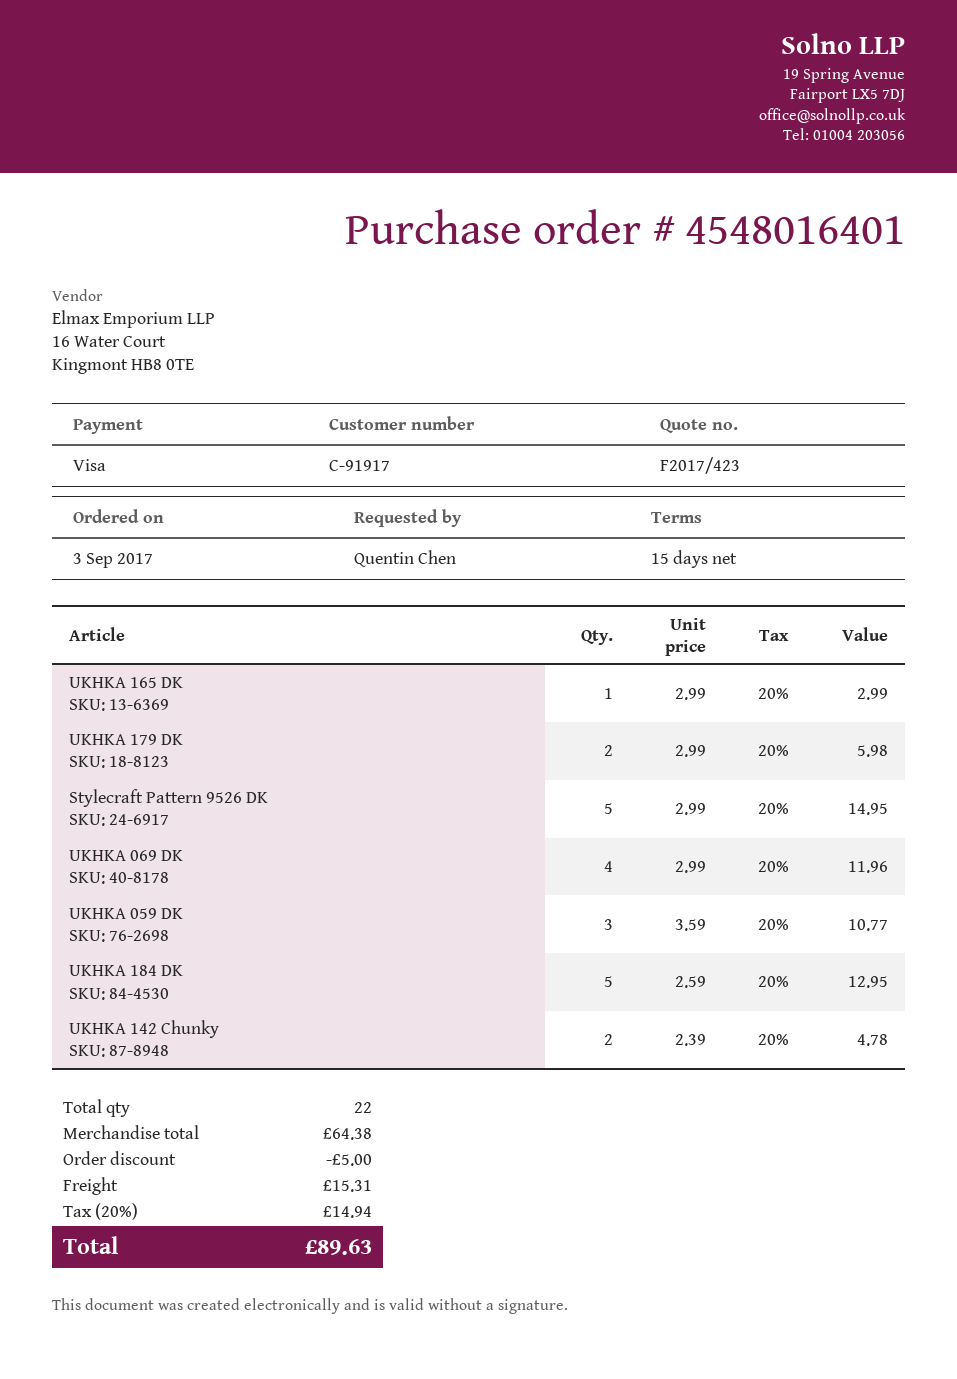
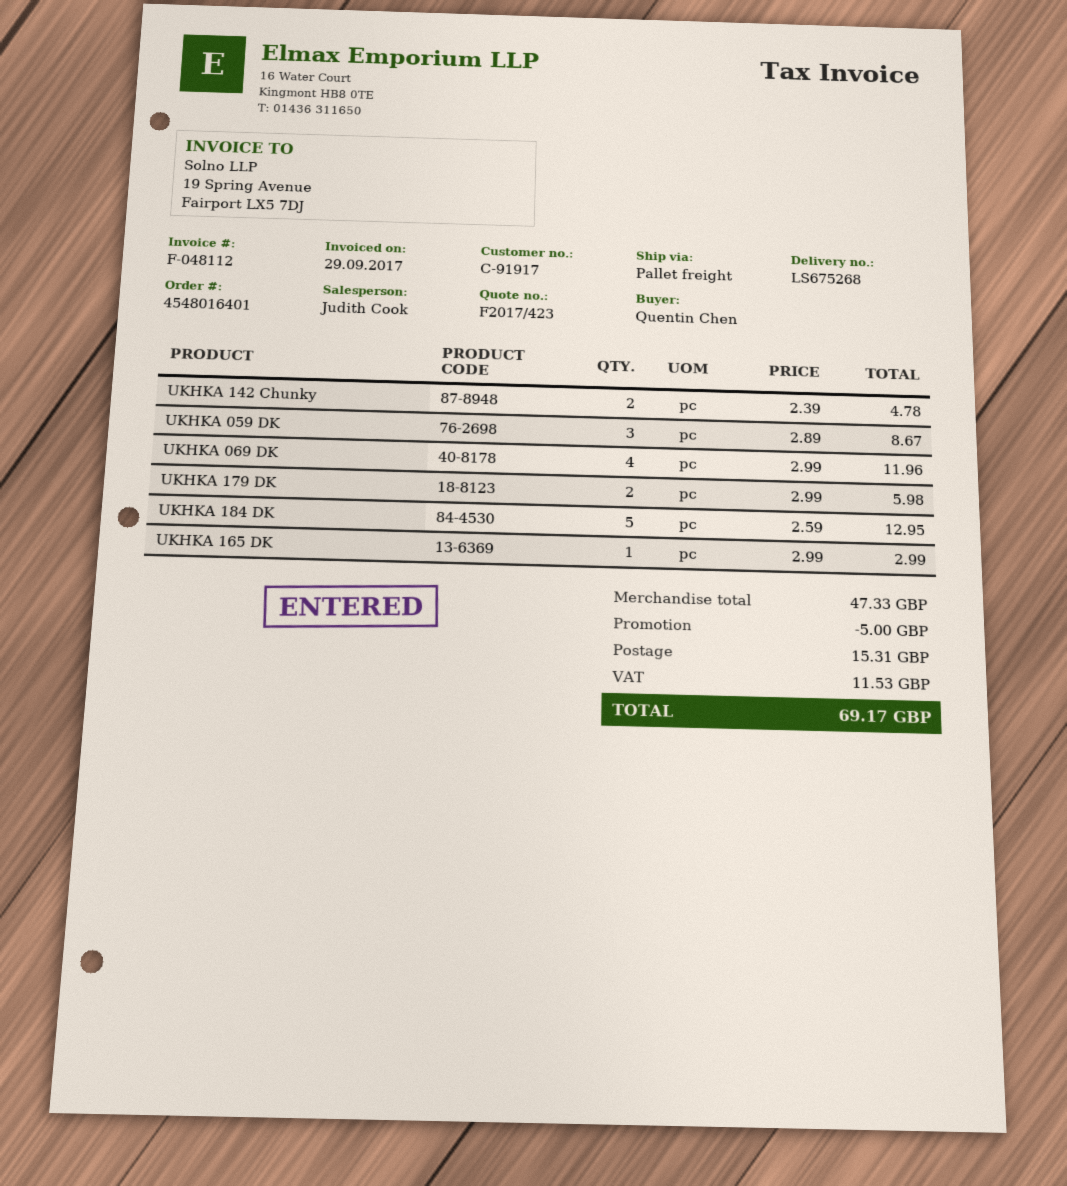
Stylecraft Pattern 9526 DK: 5 x 2.99 = 14.95 -> none
UKHKA 059 DK: 3 x 3.59 = 10.77 -> 3 x 2.89 = 8.67
subtotal: 64.38 -> 47.33
tax: 14.94 -> 11.53
total: 89.63 -> 69.17

